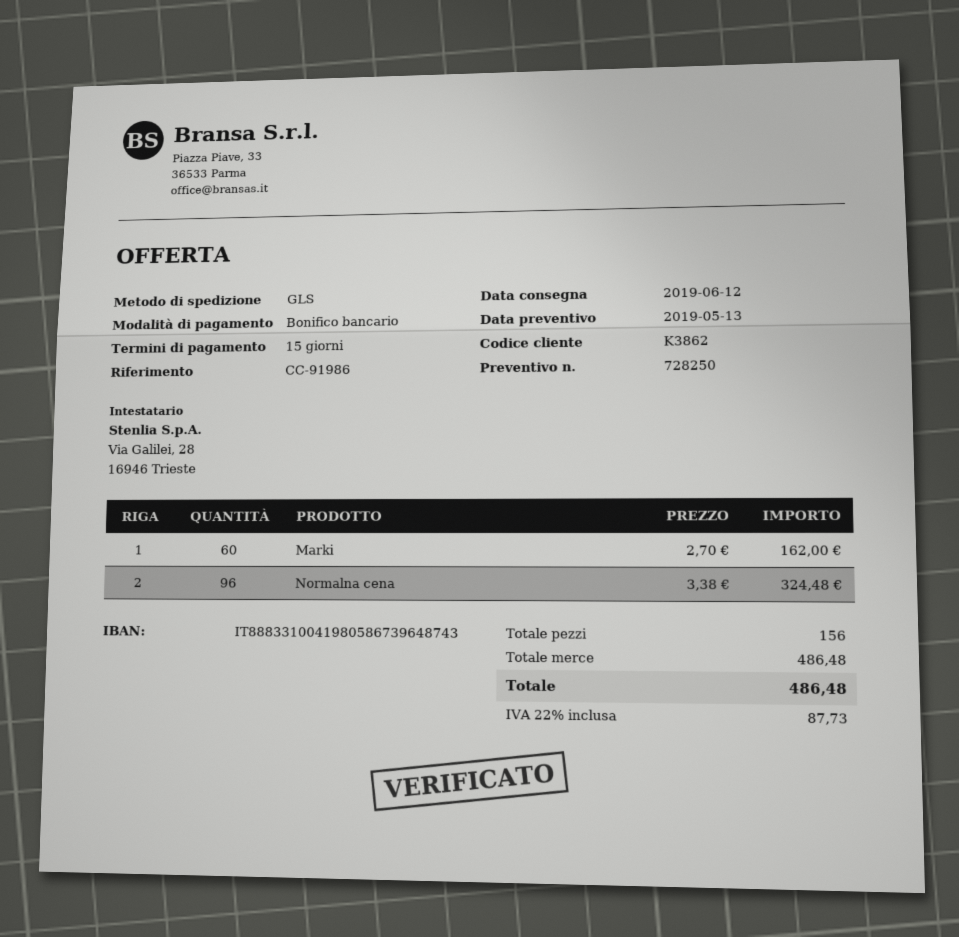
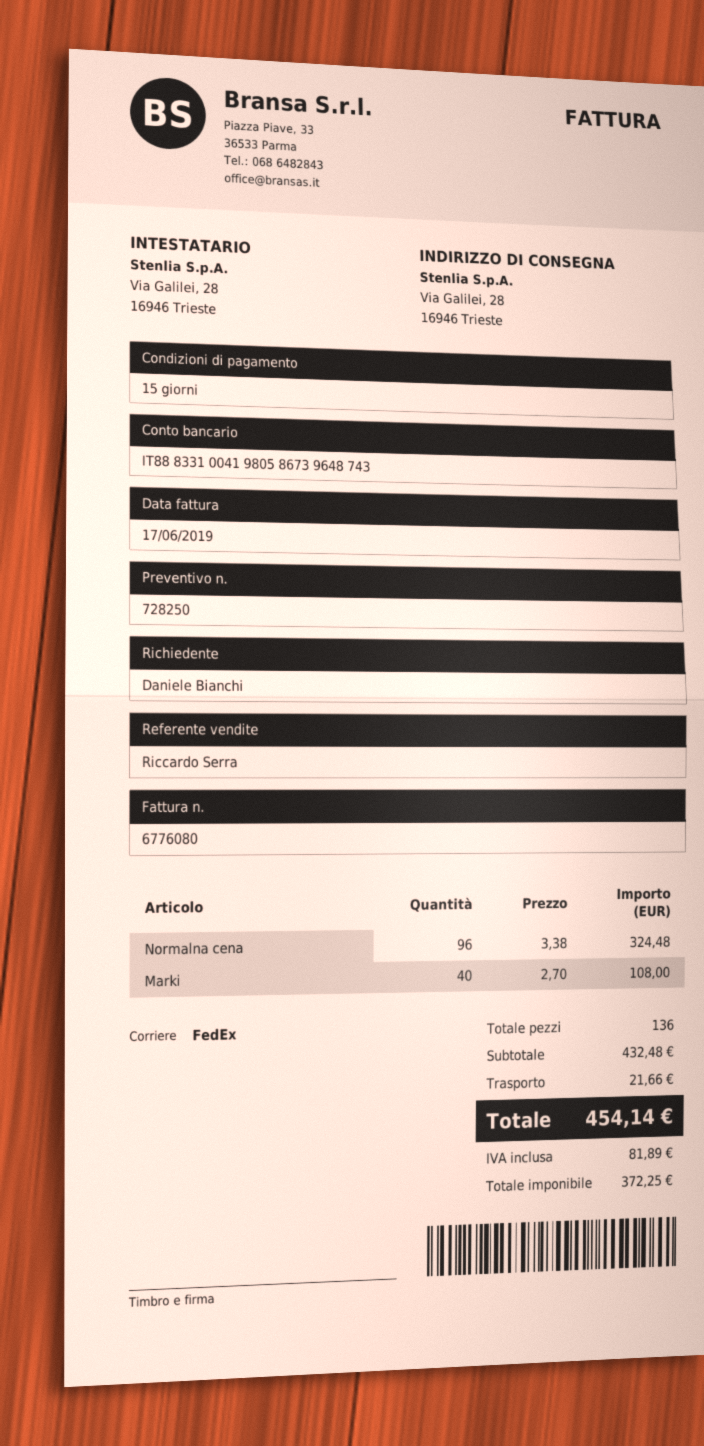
shipping method: GLS -> FedEx
Marki: 60 x 2.70 = 162.00 -> 40 x 2.70 = 108.00
total quantity: 156 -> 136
subtotal: 486.48 -> 432.48
shipping: none -> 21.66
tax: 87.73 -> 81.89
total: 486.48 -> 454.14

